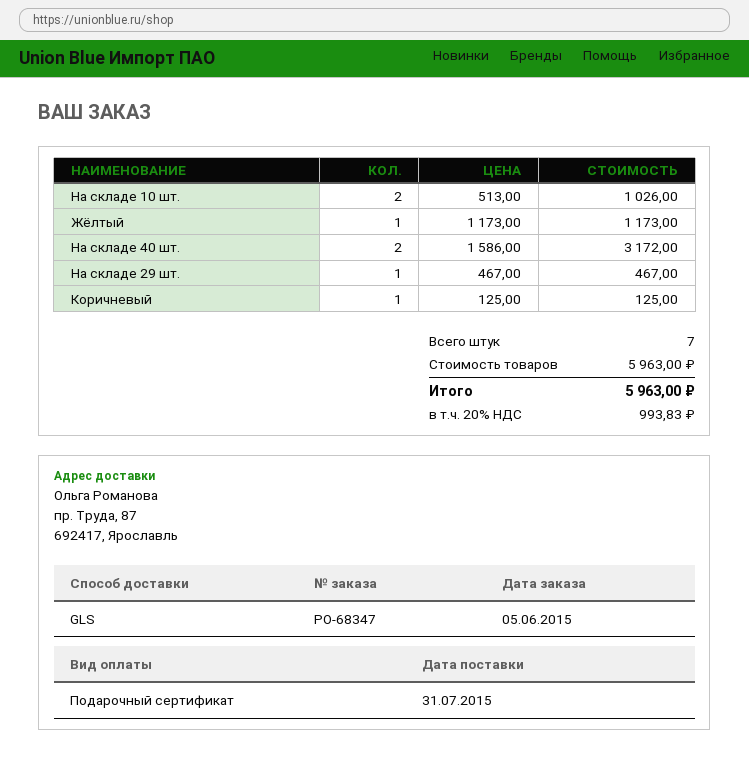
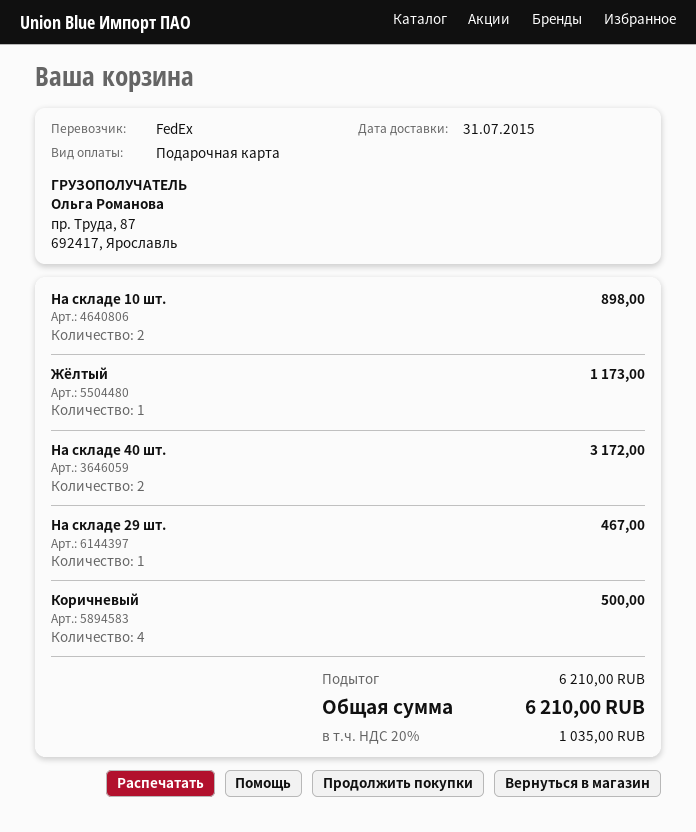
shipping method: GLS -> FedEx
На складе 10 шт.: 2 for 1026.00 -> 2 for 898.00
Коричневый: 1 for 125.00 -> 4 for 500.00
subtotal: 5963.00 -> 6210.00
tax: 20% = 993.83 -> 20% = 1035.00
total: 5963.00 -> 6210.00

